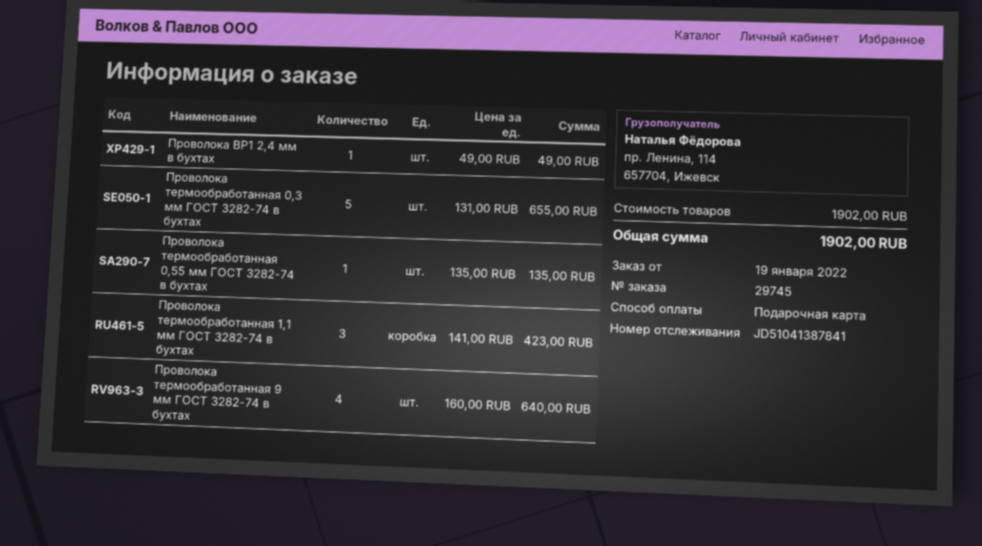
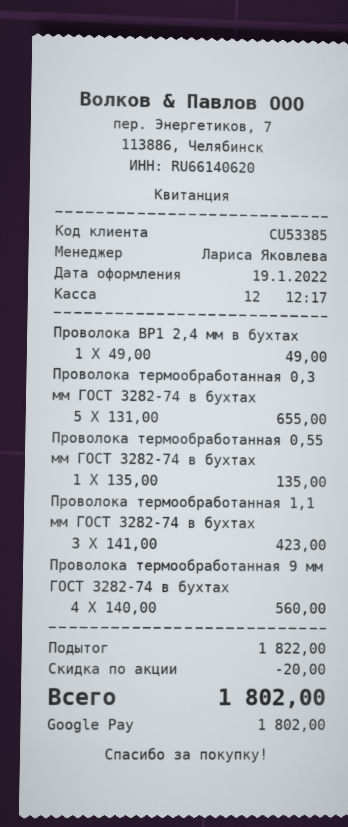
payment method: gift card -> Google Pay
Проволока термообработанная 9 мм ГОСТ 3282-74 в бухтах: 4 x 160.00 = 640.00 -> 4 x 140.00 = 560.00
subtotal: 1902.00 -> 1822.00
discount: none -> 20.00
total: 1902.00 -> 1802.00

